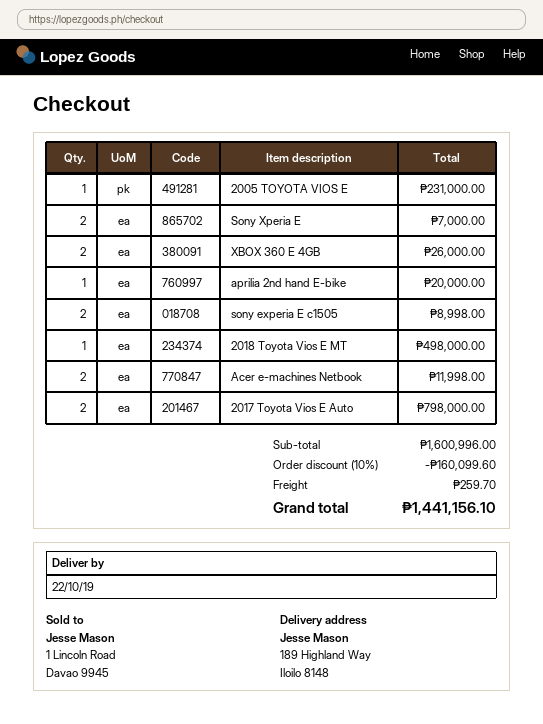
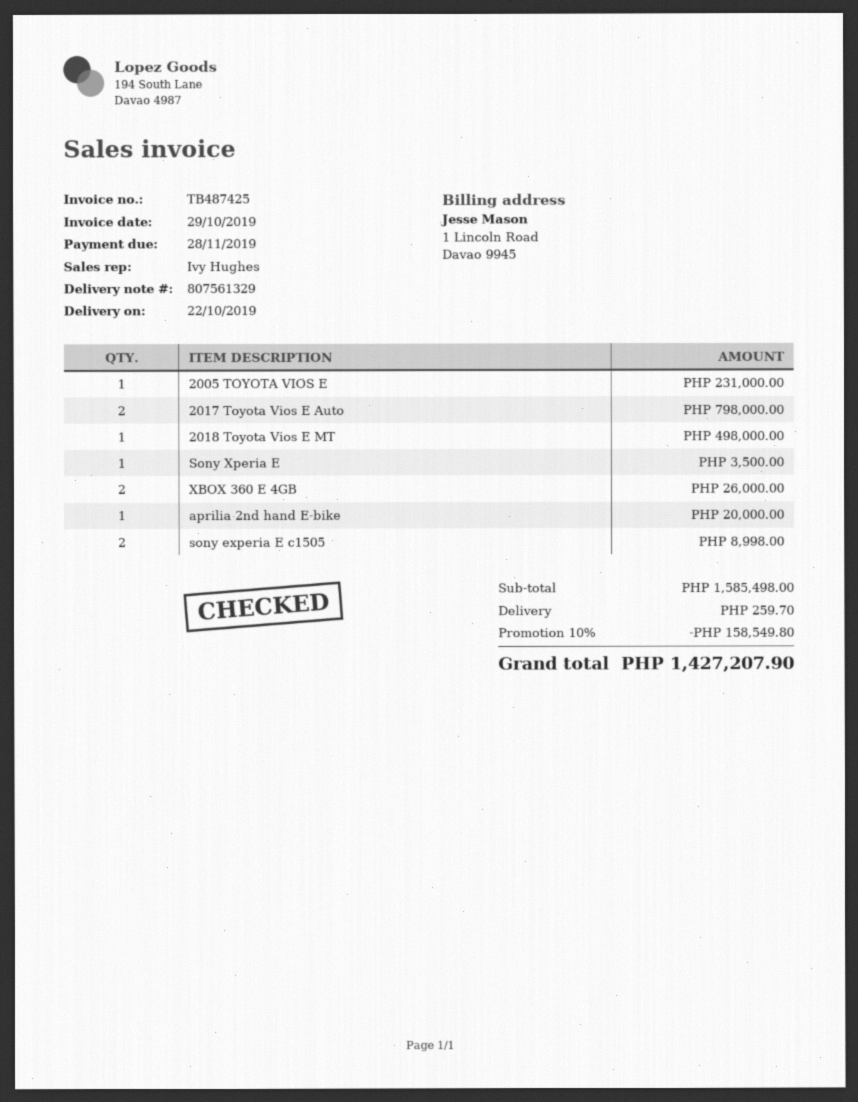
Sony Xperia E: 2 for 7000.00 -> 1 for 3500.00
Acer e-machines Netbook: 2 for 11998.00 -> none
subtotal: 1600996.00 -> 1585498.00
discount: 10% = 160099.60 -> 10% = 158549.80
total: 1441156.10 -> 1427207.90

